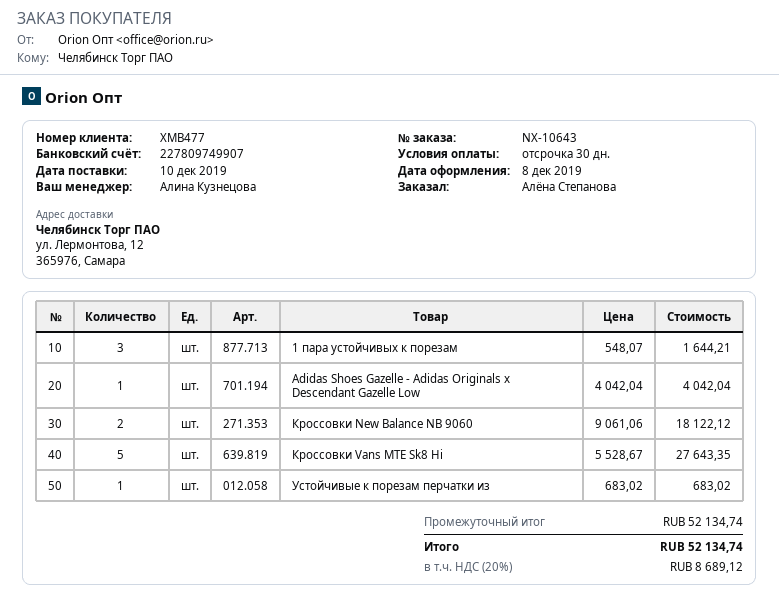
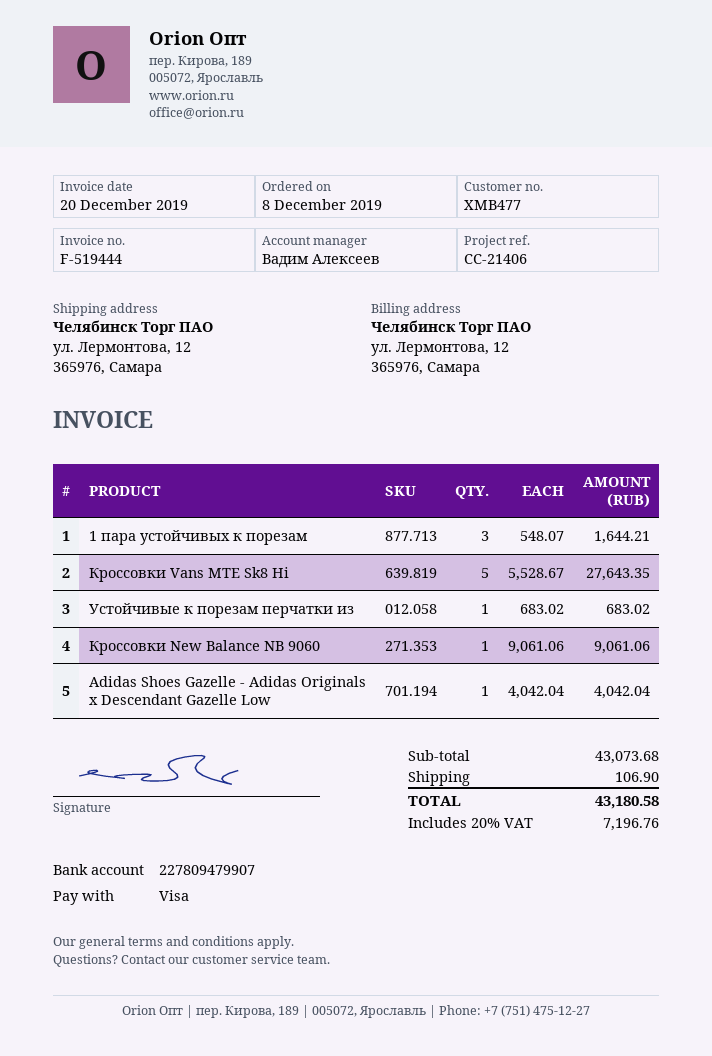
sales rep: Алина Кузнецова -> Вадим Алексеев
bank account: 227809749907 -> 227809479907
Кроссовки New Balance NB 9060: 2 x 9061.06 = 18122.12 -> 1 x 9061.06 = 9061.06
subtotal: 52134.74 -> 43073.68
shipping: none -> 106.90
tax: 20% = 8689.12 -> 20% = 7196.76
total: 52134.74 -> 43180.58

